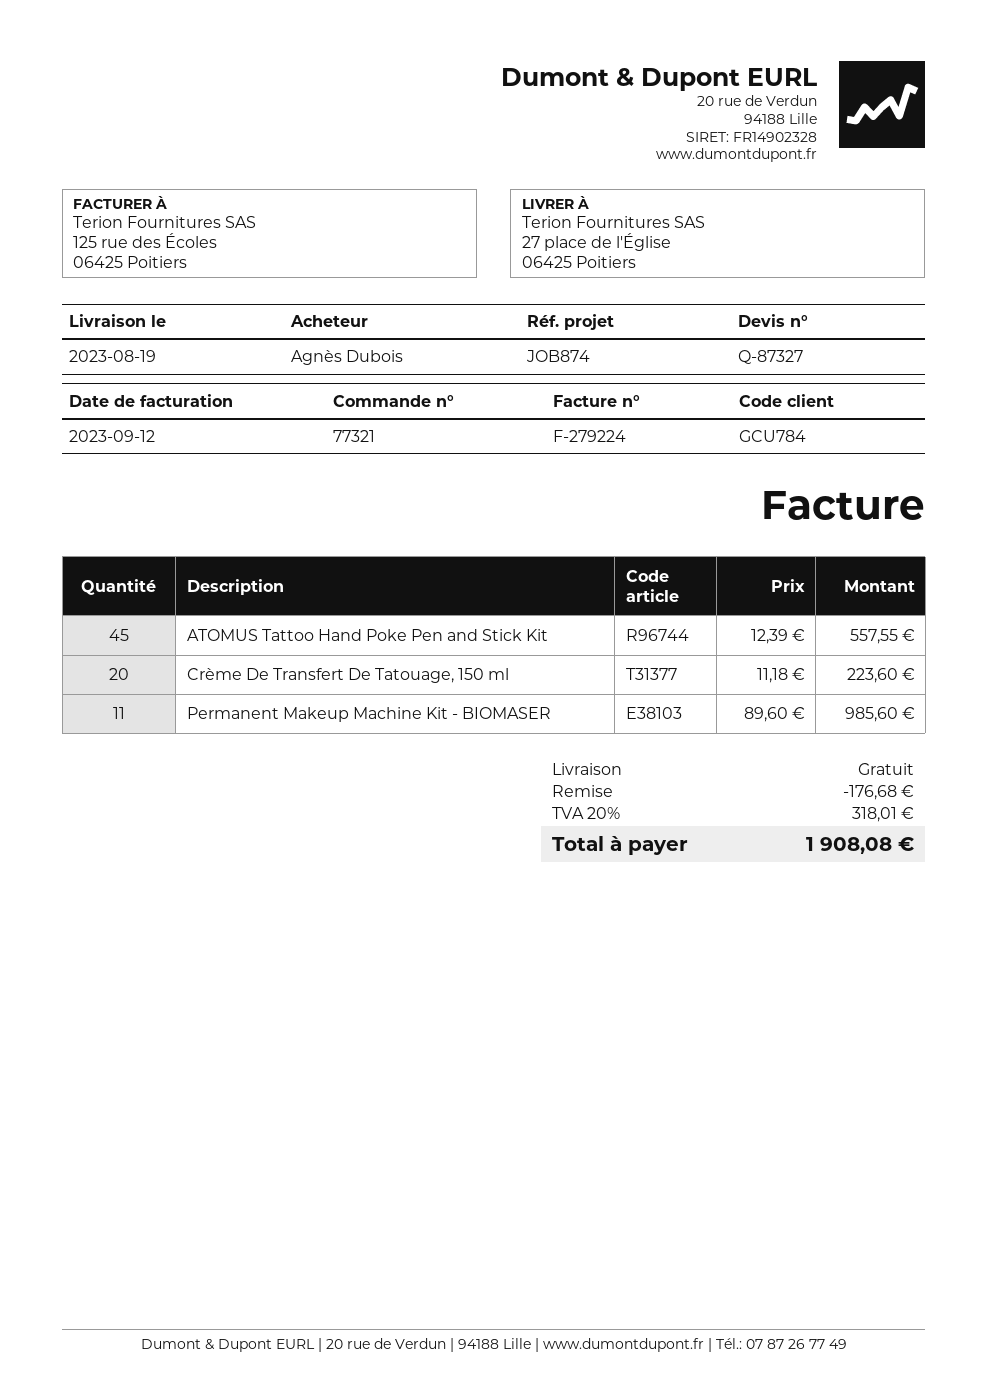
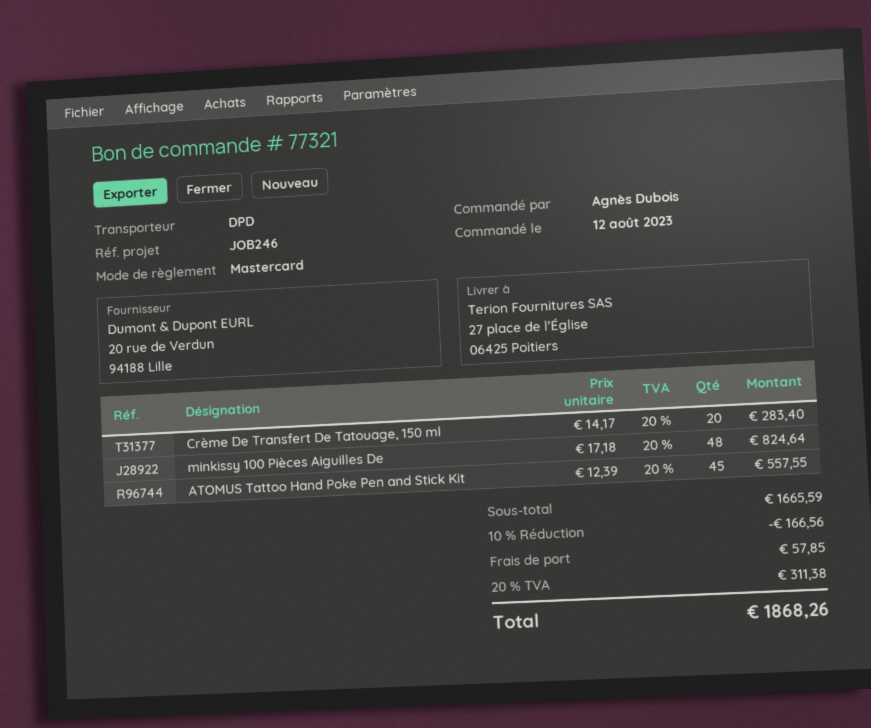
reference: JOB874 -> JOB246
Crème De Transfert De Tatouage, 150 ml: 20 x 11.18 = 223.60 -> 20 x 14.17 = 283.40
Permanent Makeup Machine Kit - BIOMASER: 11 x 89.60 = 985.60 -> none
minkissy 100 Pièces Aiguilles De: none -> 48 x 17.18 = 824.64
discount: 176.68 -> 166.56
shipping: 0.00 -> 57.85
tax: 20% = 318.01 -> 20% = 311.38
total: 1908.08 -> 1868.26

